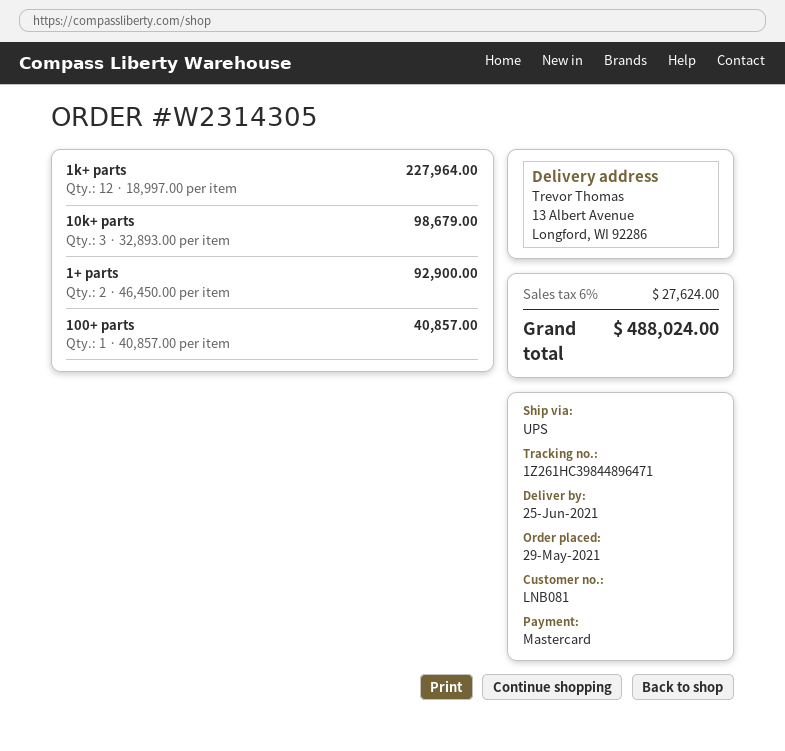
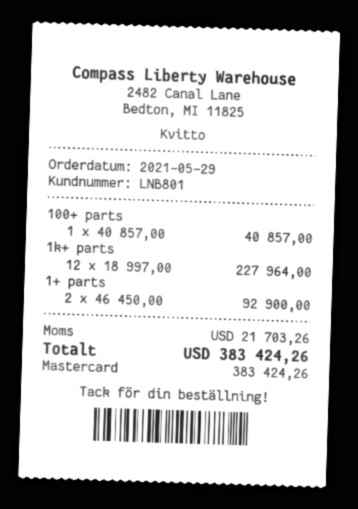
customer number: LNB081 -> LNB801
10k+ parts: 3 x 32893.00 = 98679.00 -> none
tax: 27624.00 -> 21703.26
total: 488024.00 -> 383424.26

